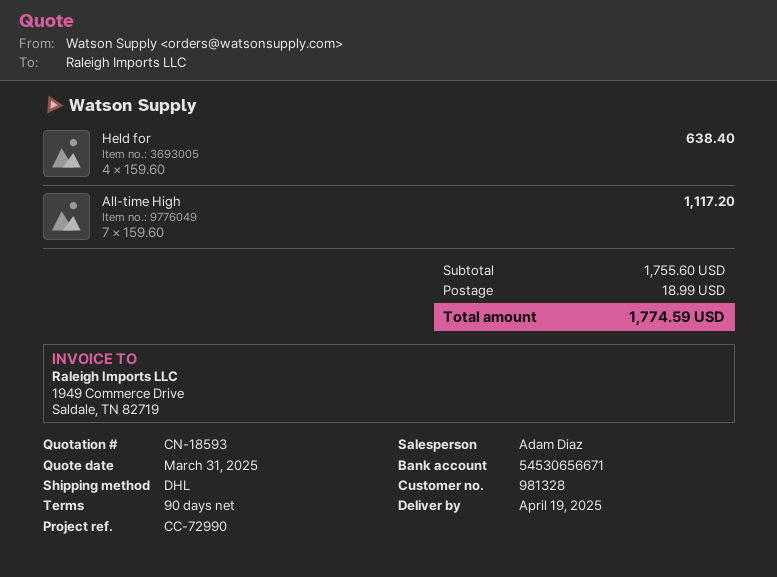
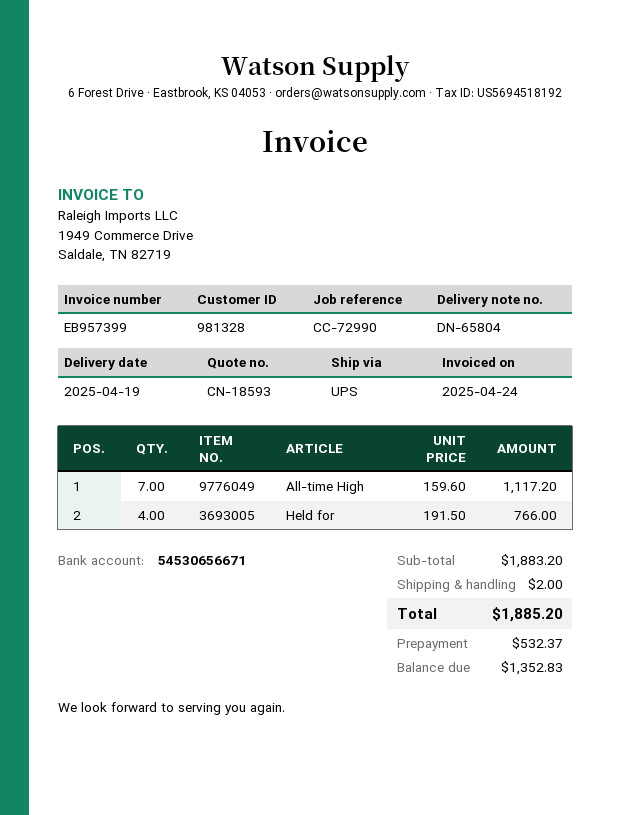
shipping method: DHL -> UPS
Held for: 4 x 159.60 = 638.40 -> 4 x 191.50 = 766.00
subtotal: 1755.60 -> 1883.20
shipping: 18.99 -> 2.00
total: 1774.59 -> 1885.20

